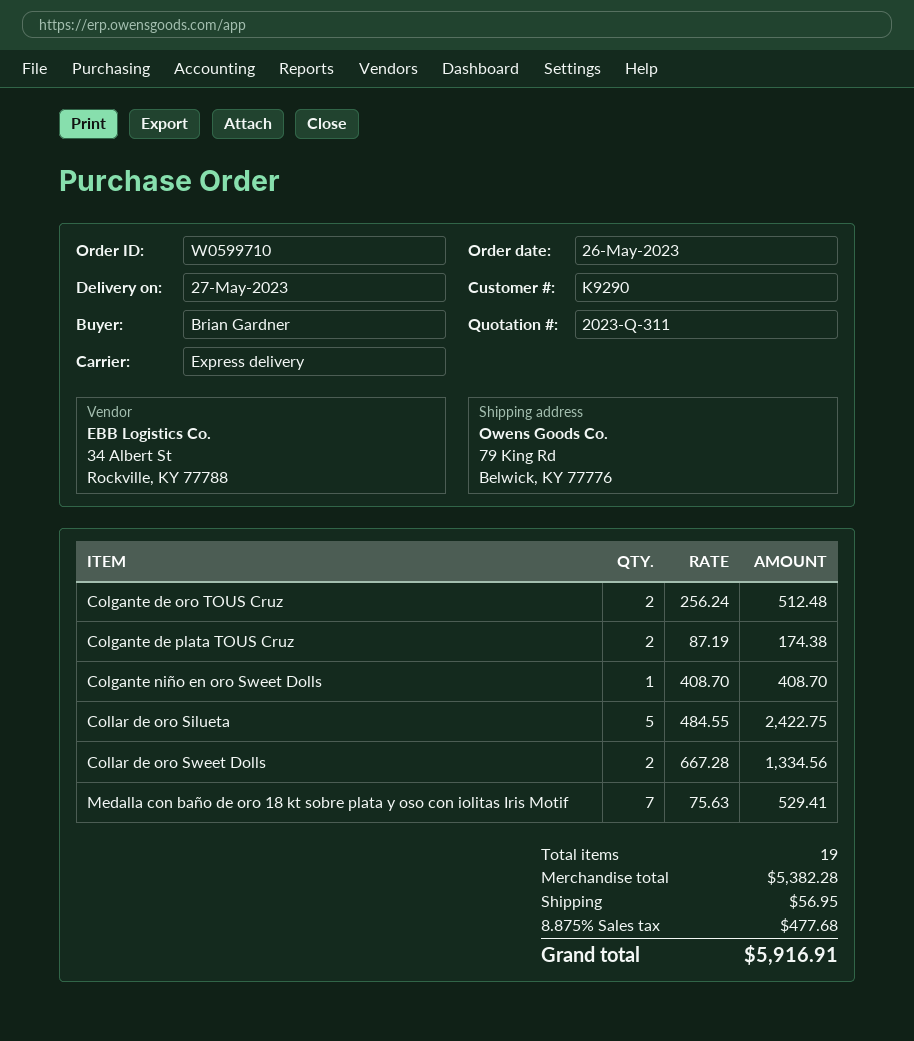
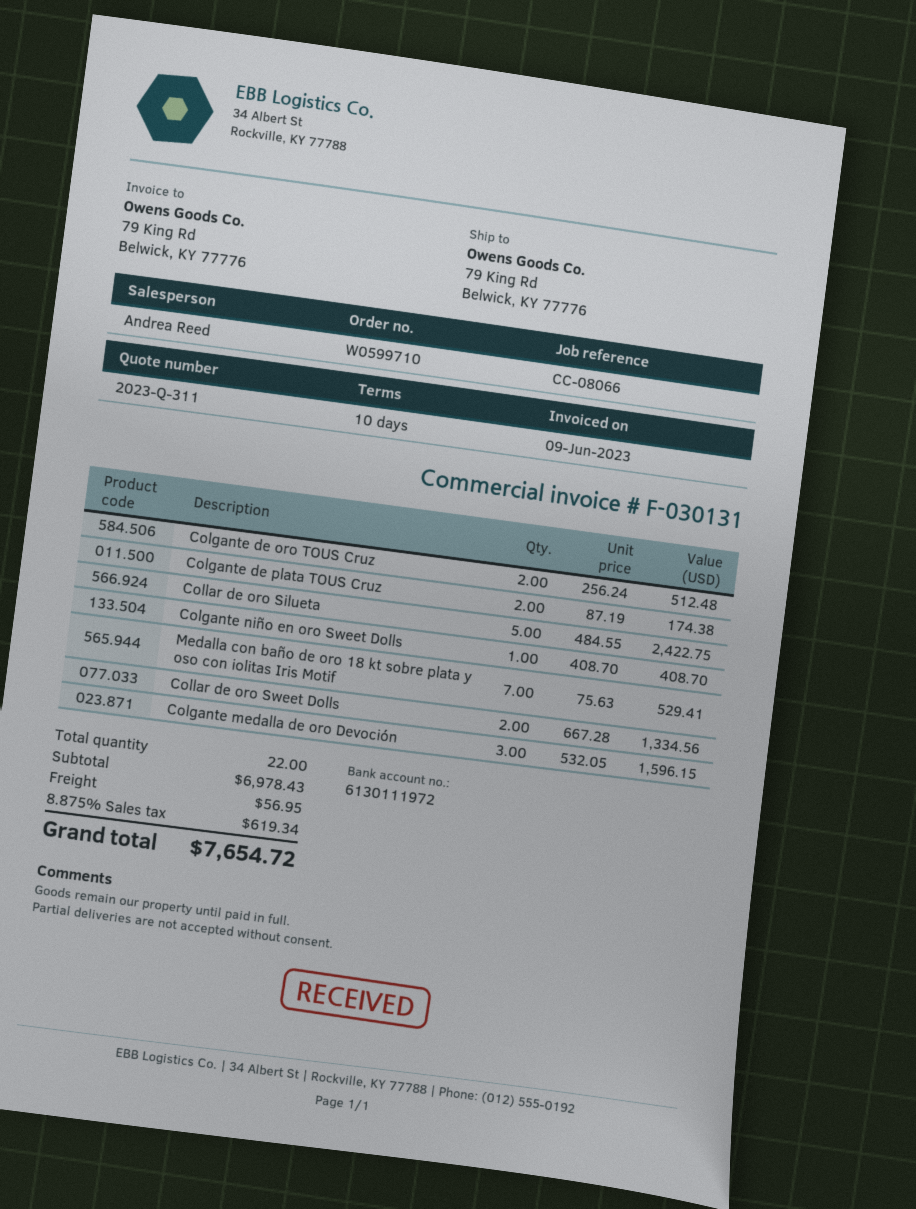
Colgante medalla de oro Devoción: none -> 3 x 532.05 = 1596.15
total quantity: 19 -> 22
subtotal: 5382.28 -> 6978.43
tax: 8.875% = 477.68 -> 8.875% = 619.34
total: 5916.91 -> 7654.72

